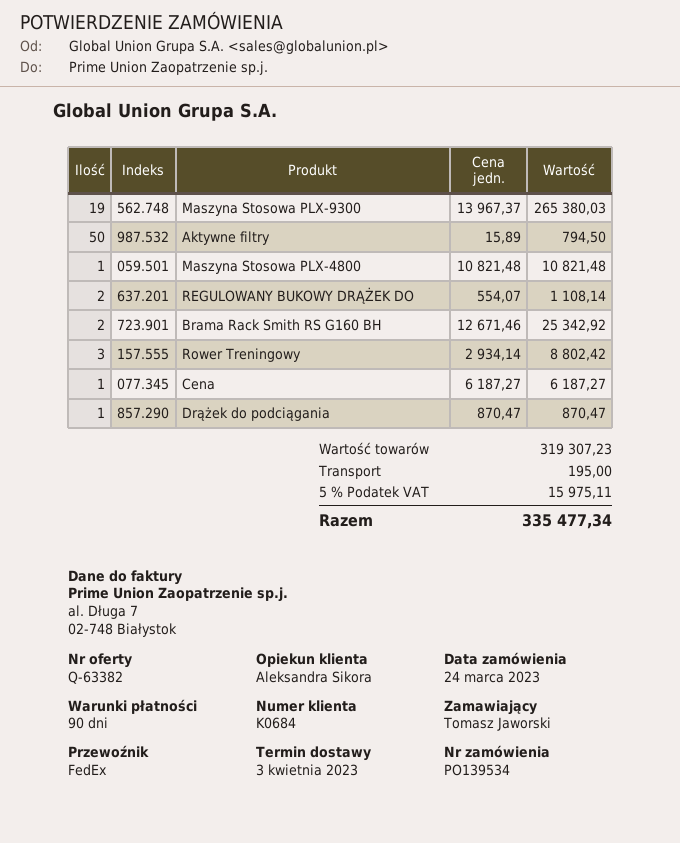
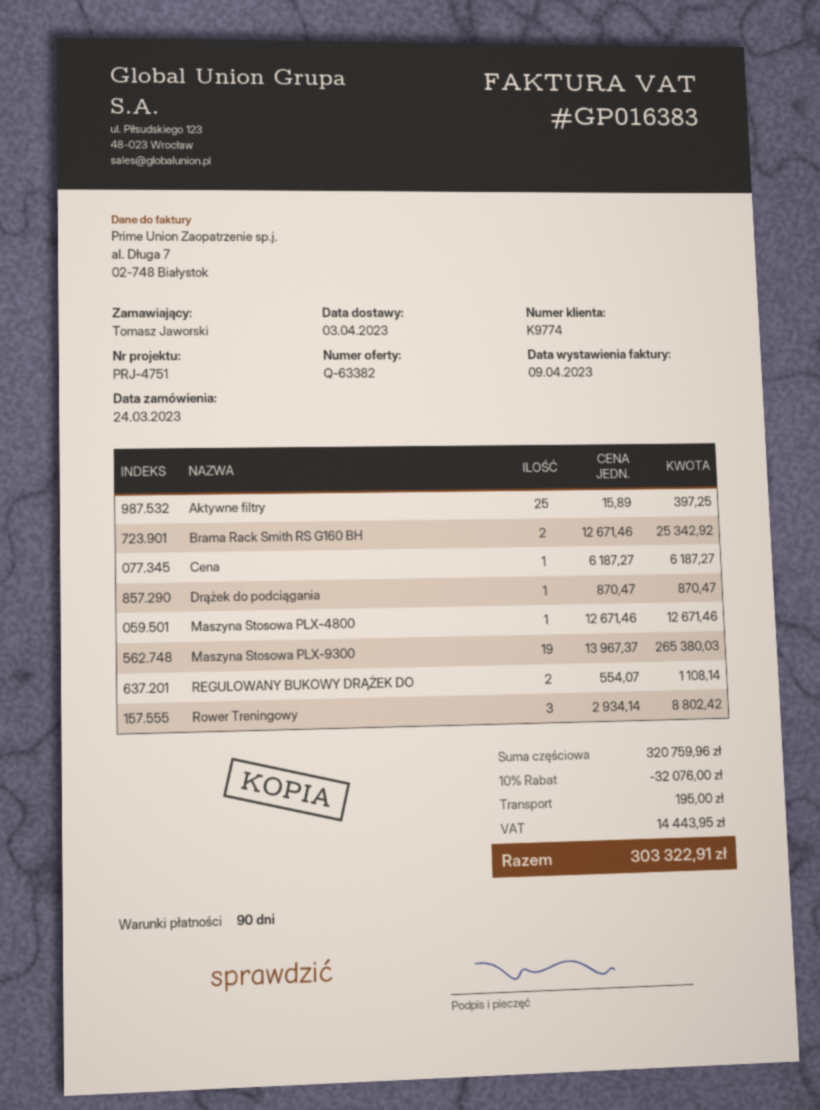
customer number: K0684 -> K9774
Aktywne filtry: 50 x 15.89 = 794.50 -> 25 x 15.89 = 397.25
Maszyna Stosowa PLX-4800: 1 x 10821.48 = 10821.48 -> 1 x 12671.46 = 12671.46
subtotal: 319307.23 -> 320759.96
discount: none -> 10% = 32076.00
tax: 15975.11 -> 14443.95
total: 335477.34 -> 303322.91

